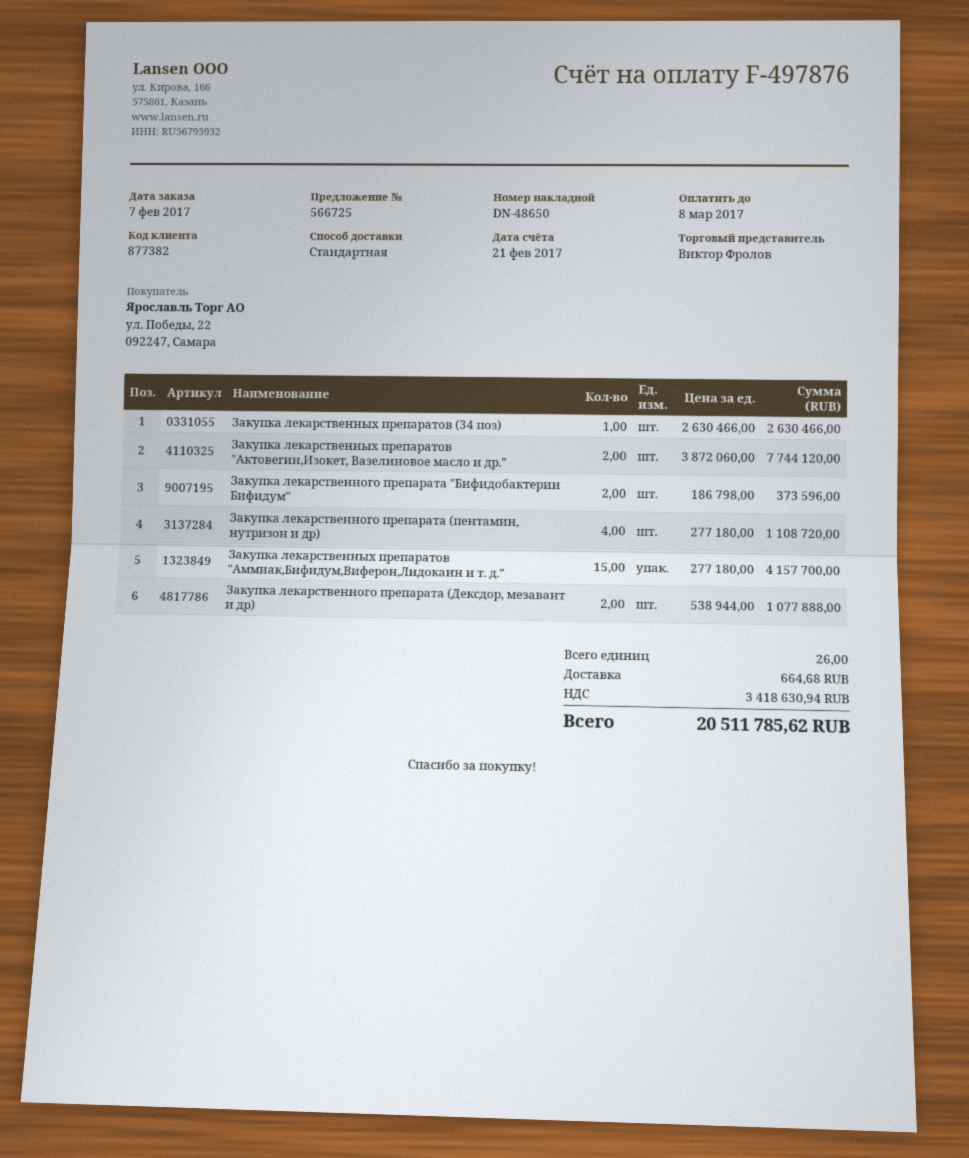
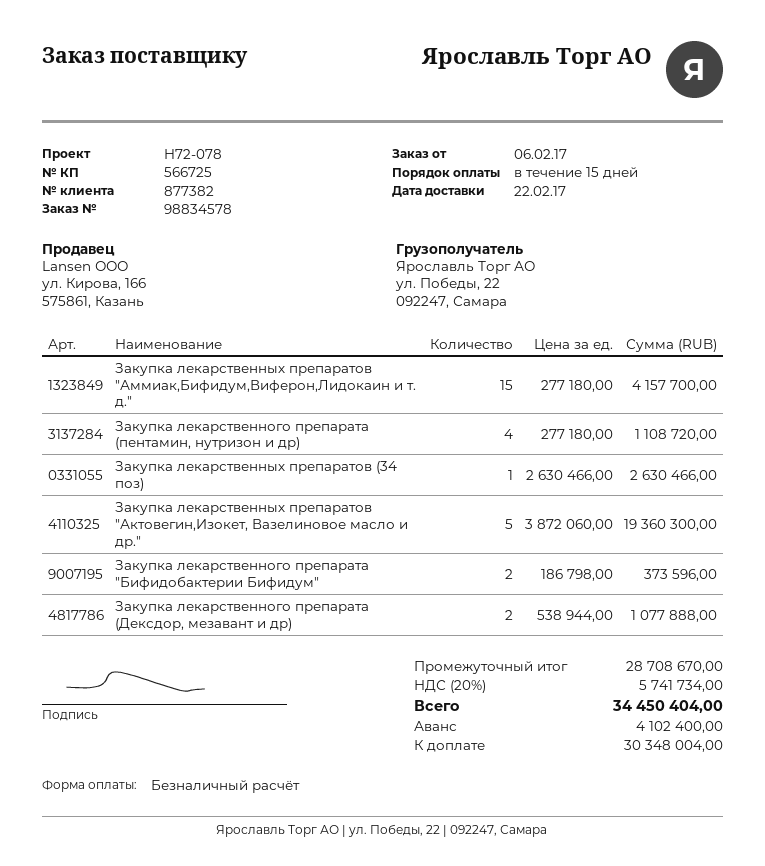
order date: 2017-02-07 -> 2017-02-06
Закупка лекарственных препаратов "Актовегин,Изокет, Вазелиновое масло и др.": 2 x 3872060.00 = 7744120.00 -> 5 x 3872060.00 = 19360300.00
shipping: 664.68 -> none
tax: 3418630.94 -> 5741734.00
total: 20511785.62 -> 34450404.00

